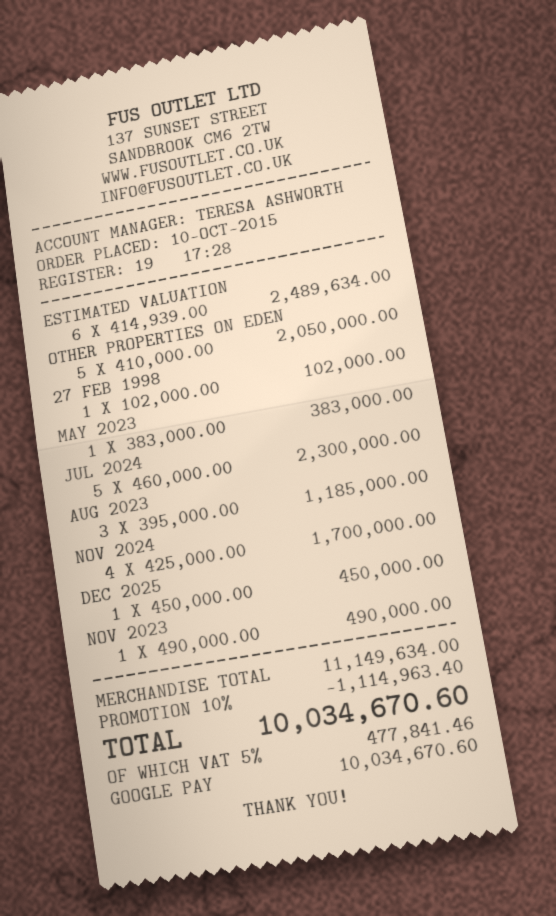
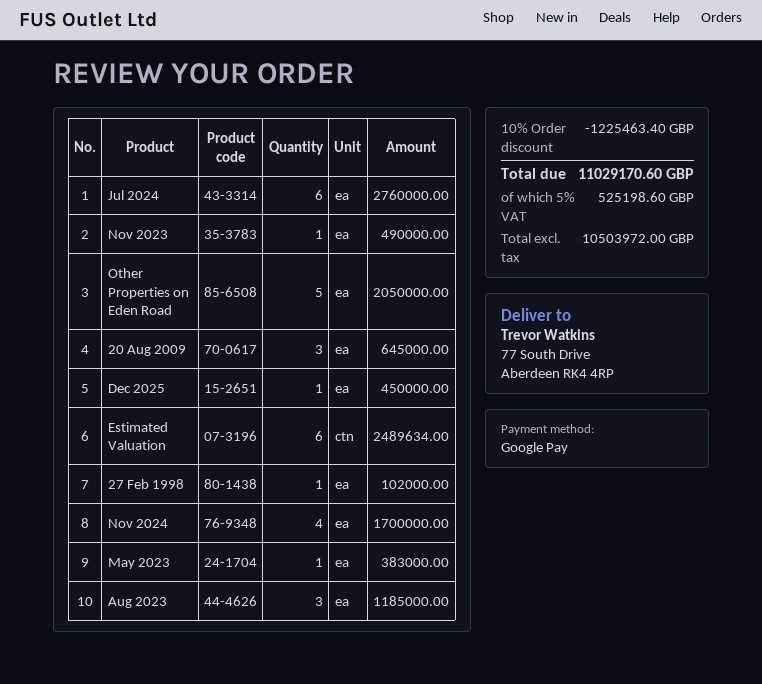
JUL 2024: 5 for 2300000.00 -> 6 for 2760000.00
20 Aug 2009: none -> 3 for 645000.00
discount: 10% = 1114963.40 -> 10% = 1225463.40
tax: 5% = 477841.46 -> 5% = 525198.60
total: 10034670.60 -> 11029170.60

